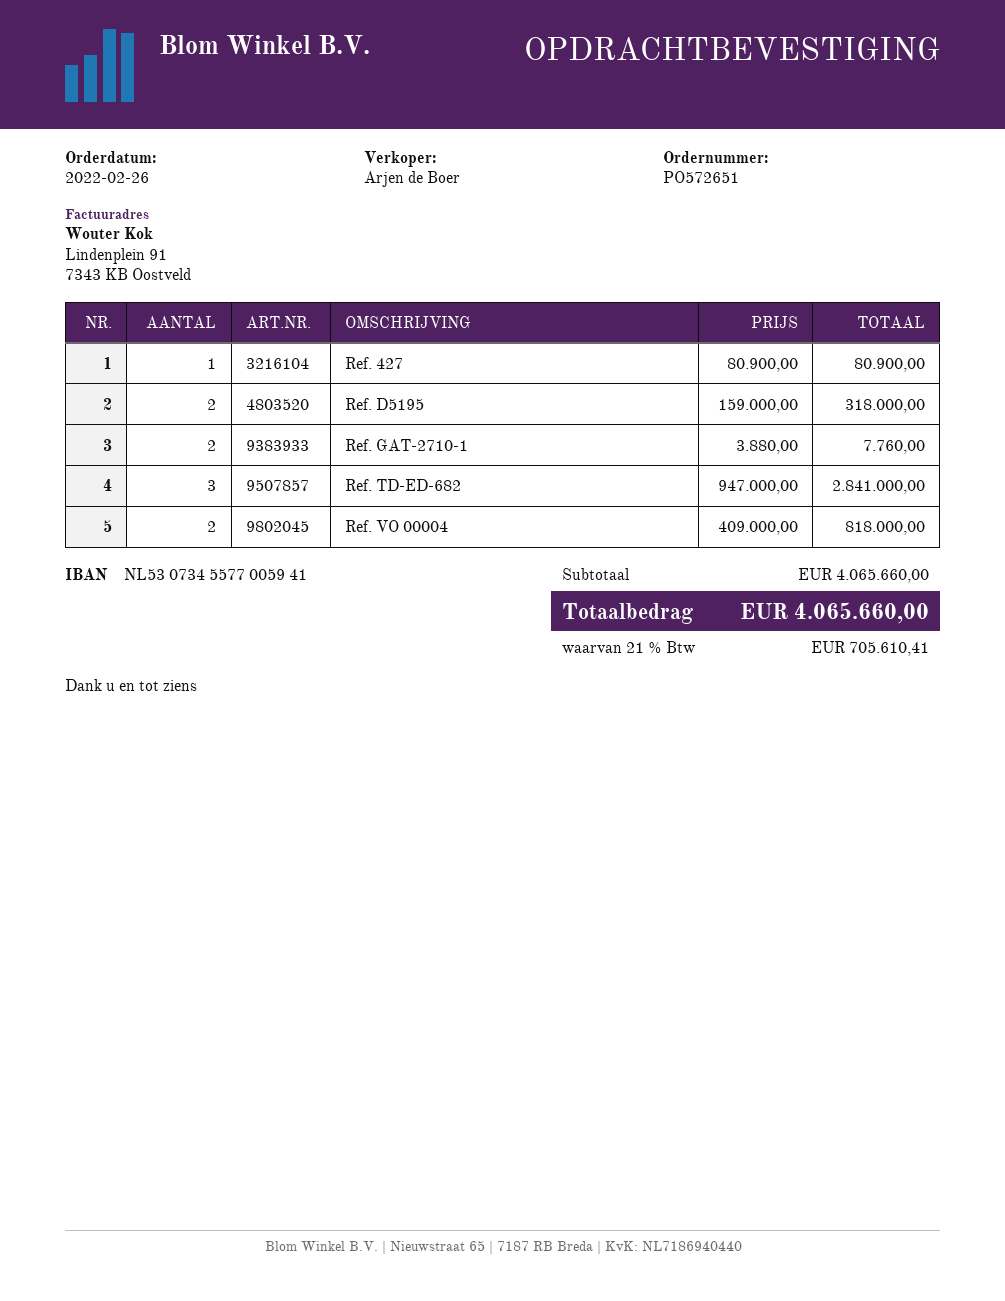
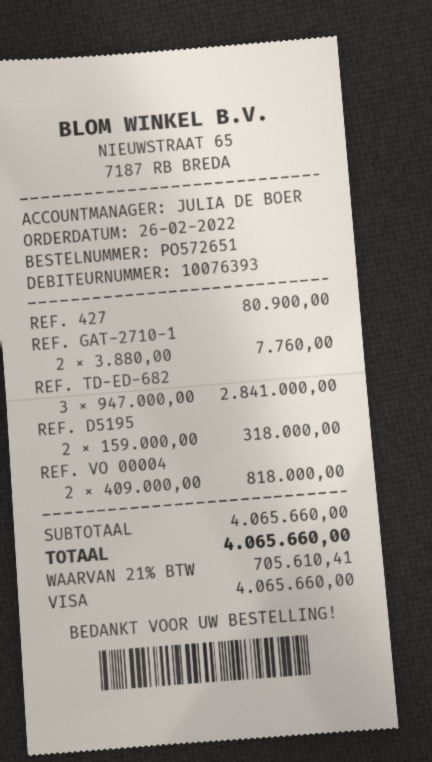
sales rep: Arjen de Boer -> JULIA DE BOER

